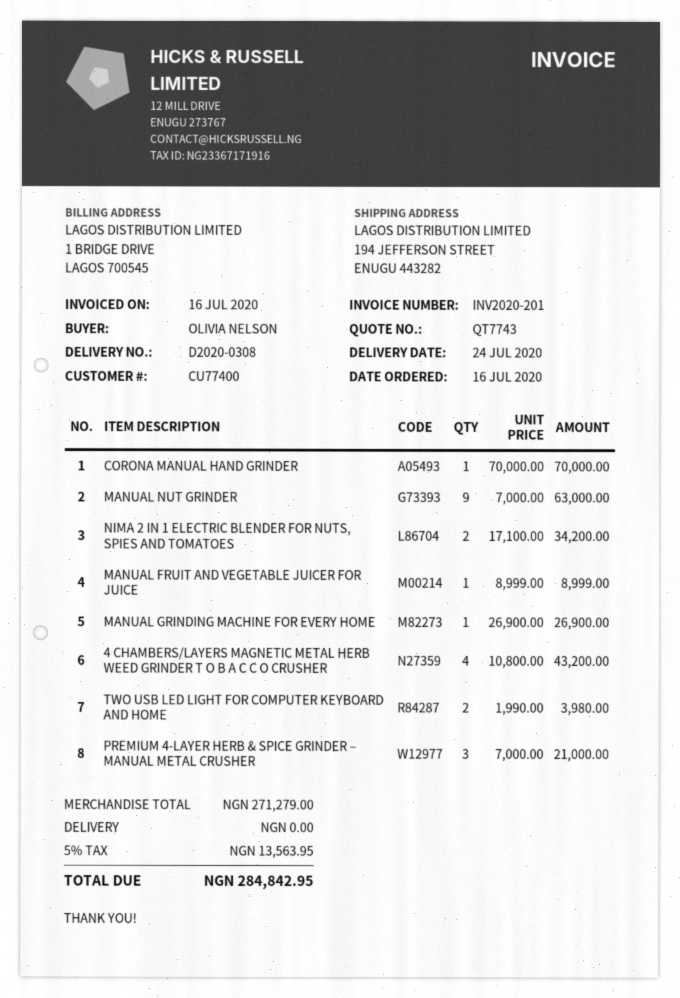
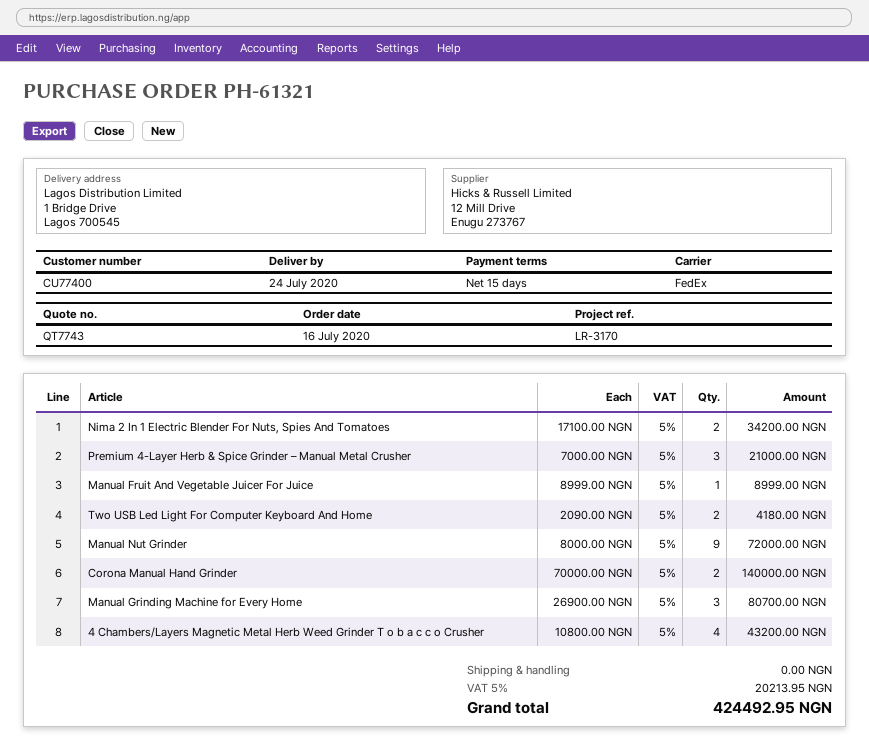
ship to: 194 JEFFERSON STREET, ENUGU 443282 -> 1 Bridge Drive, Lagos 700545
CORONA MANUAL HAND GRINDER: 1 x 70000.00 = 70000.00 -> 2 x 70000.00 = 140000.00
MANUAL NUT GRINDER: 9 x 7000.00 = 63000.00 -> 9 x 8000.00 = 72000.00
MANUAL GRINDING MACHINE FOR EVERY HOME: 1 x 26900.00 = 26900.00 -> 3 x 26900.00 = 80700.00
TWO USB LED LIGHT FOR COMPUTER KEYBOARD AND HOME: 2 x 1990.00 = 3980.00 -> 2 x 2090.00 = 4180.00
tax: 5% = 13563.95 -> 5% = 20213.95
total: 284842.95 -> 424492.95

